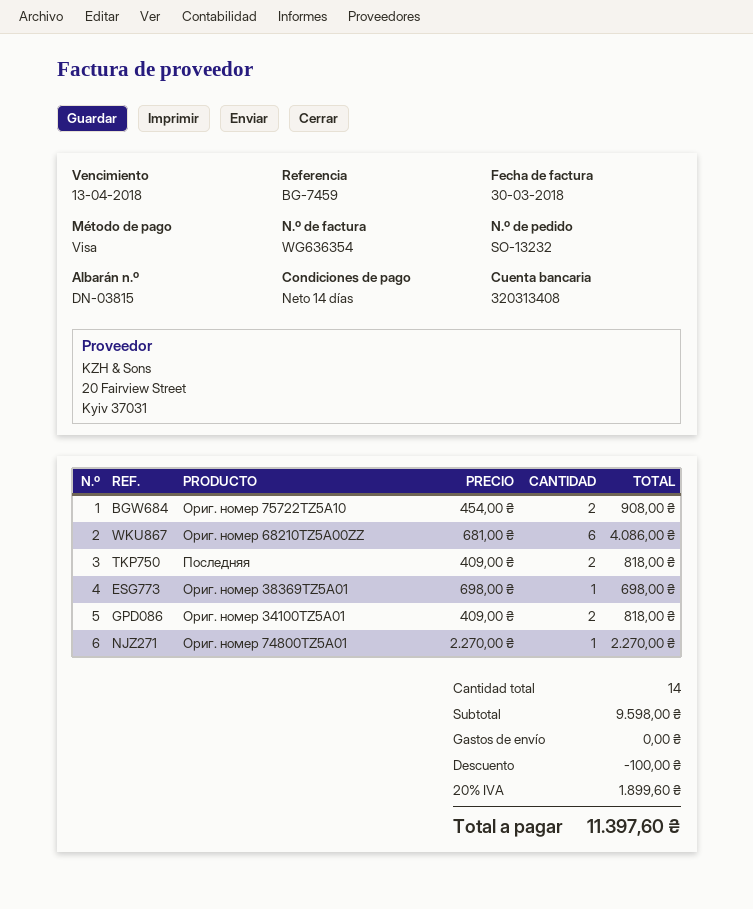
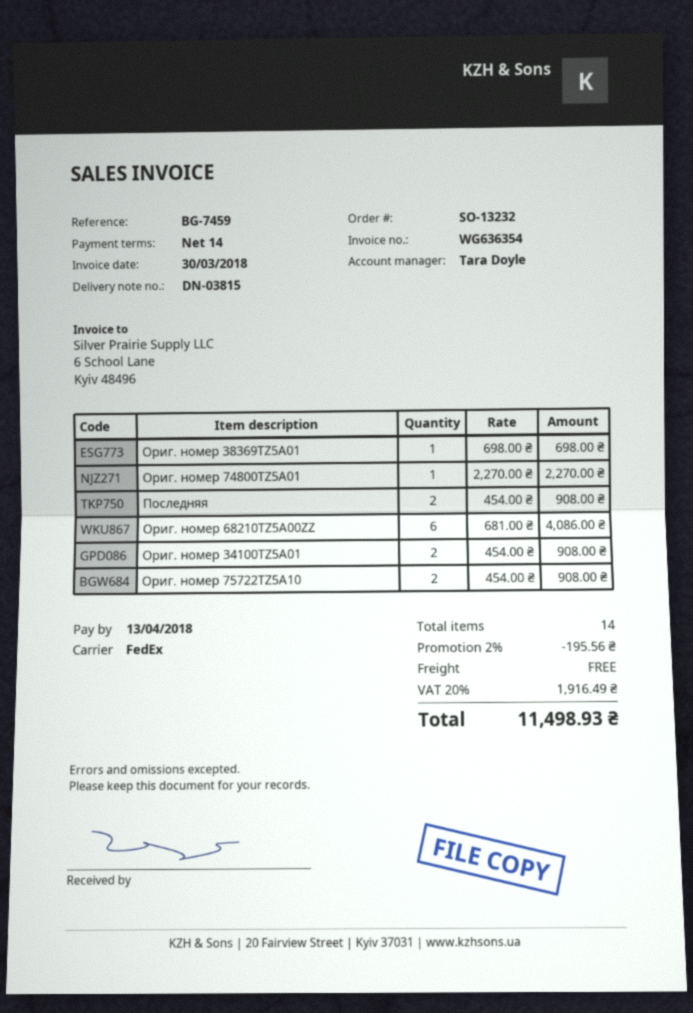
Последняя: 2 x 409.00 = 818.00 -> 2 x 454.00 = 908.00
Ориг. номер 34100TZ5A01: 2 x 409.00 = 818.00 -> 2 x 454.00 = 908.00
discount: 100.00 -> 195.56
tax: 20% = 1899.60 -> 20% = 1916.49
total: 11397.60 -> 11498.93

